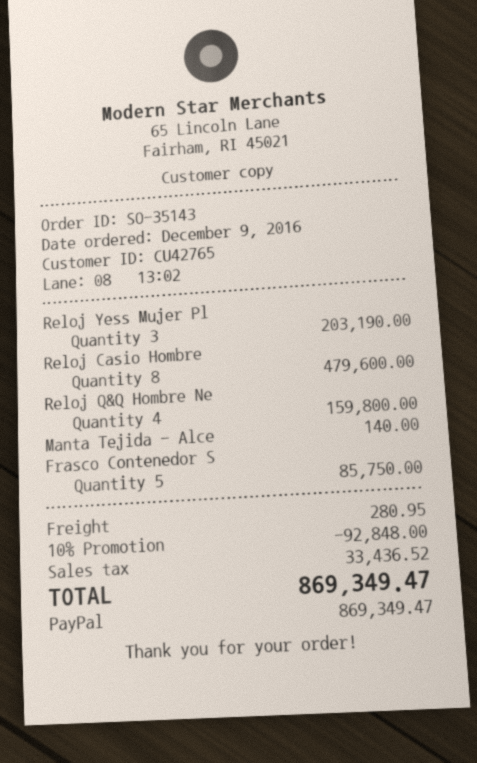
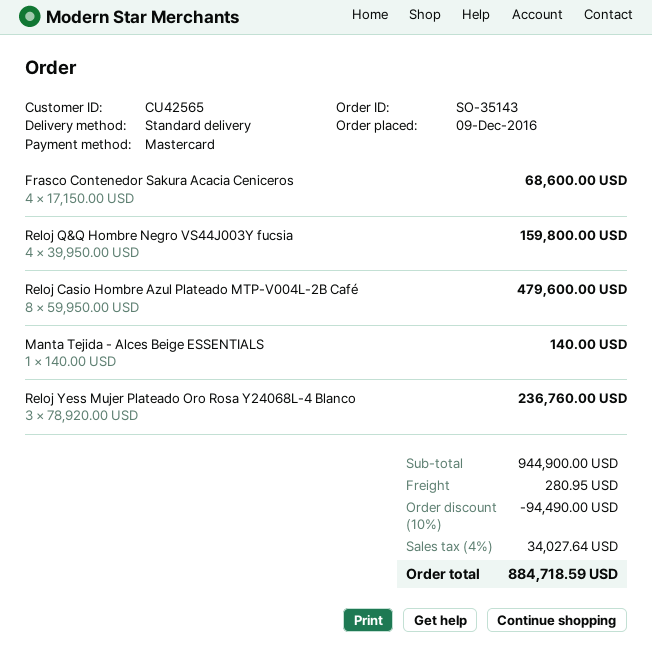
customer number: CU42765 -> CU42565
payment method: PayPal -> Mastercard
Reloj Yess Mujer Pl: 3 for 203190.00 -> 3 for 236760.00
Frasco Contenedor S: 5 for 85750.00 -> 4 for 68600.00
discount: 10% = 92848.00 -> 10% = 94490.00
tax: 33436.52 -> 34027.64
total: 869349.47 -> 884718.59

